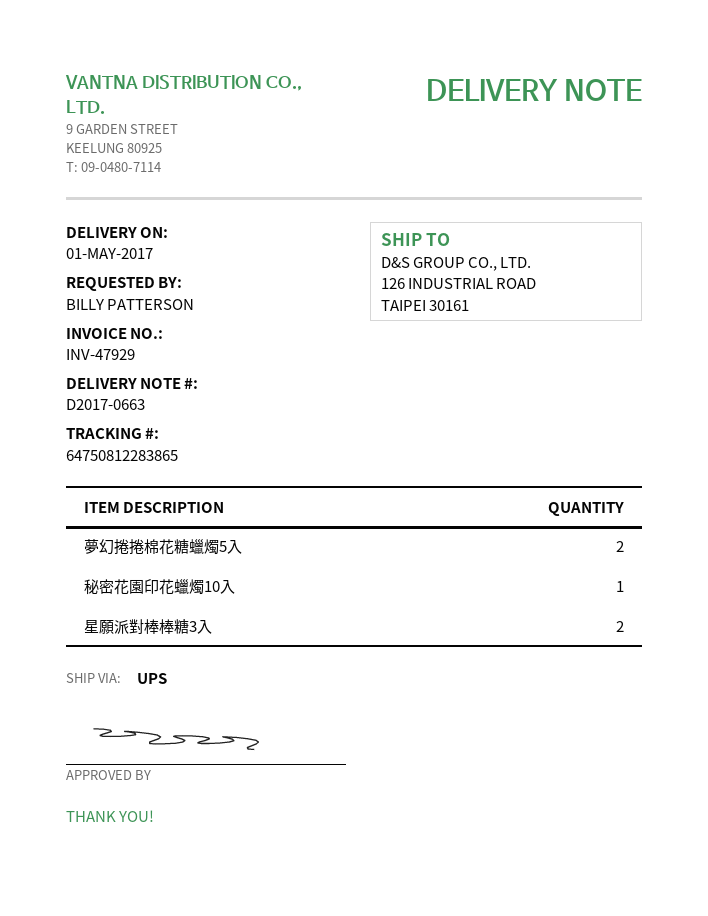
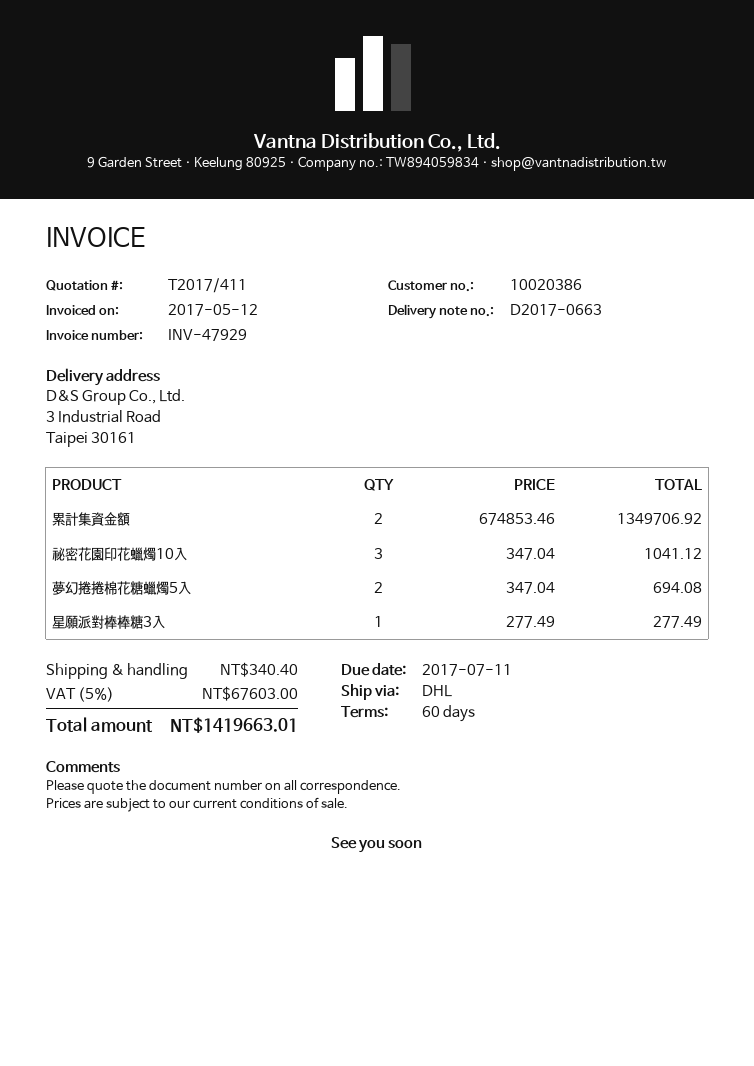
shipping method: UPS -> DHL
ship to: 126 INDUSTRIAL ROAD, TAIPEI 30161 -> 3 Industrial Road, Taipei 30161
秘密花園印花蠟燭10入: 1 -> 3
星願派對棒棒糖3入: 2 -> 1
累計集資金額: none -> 2

